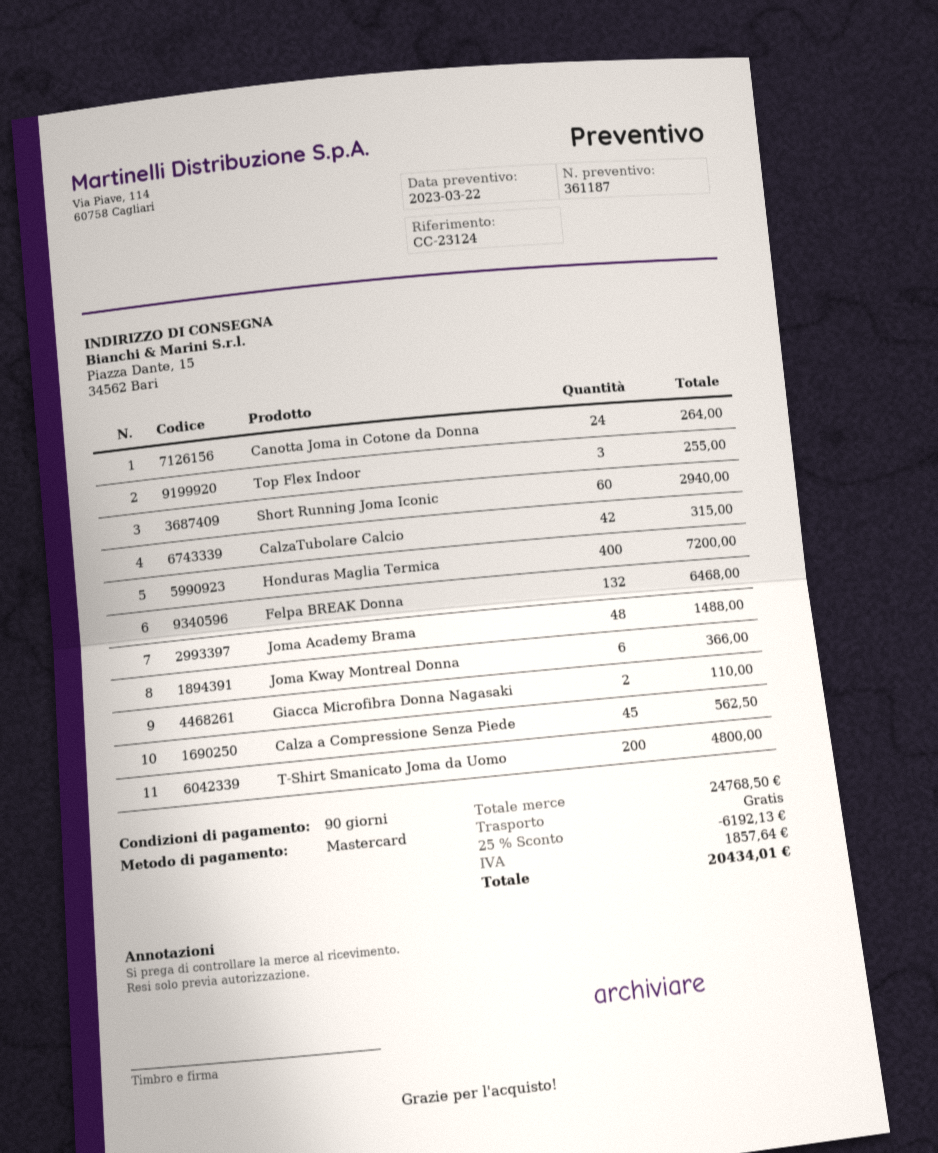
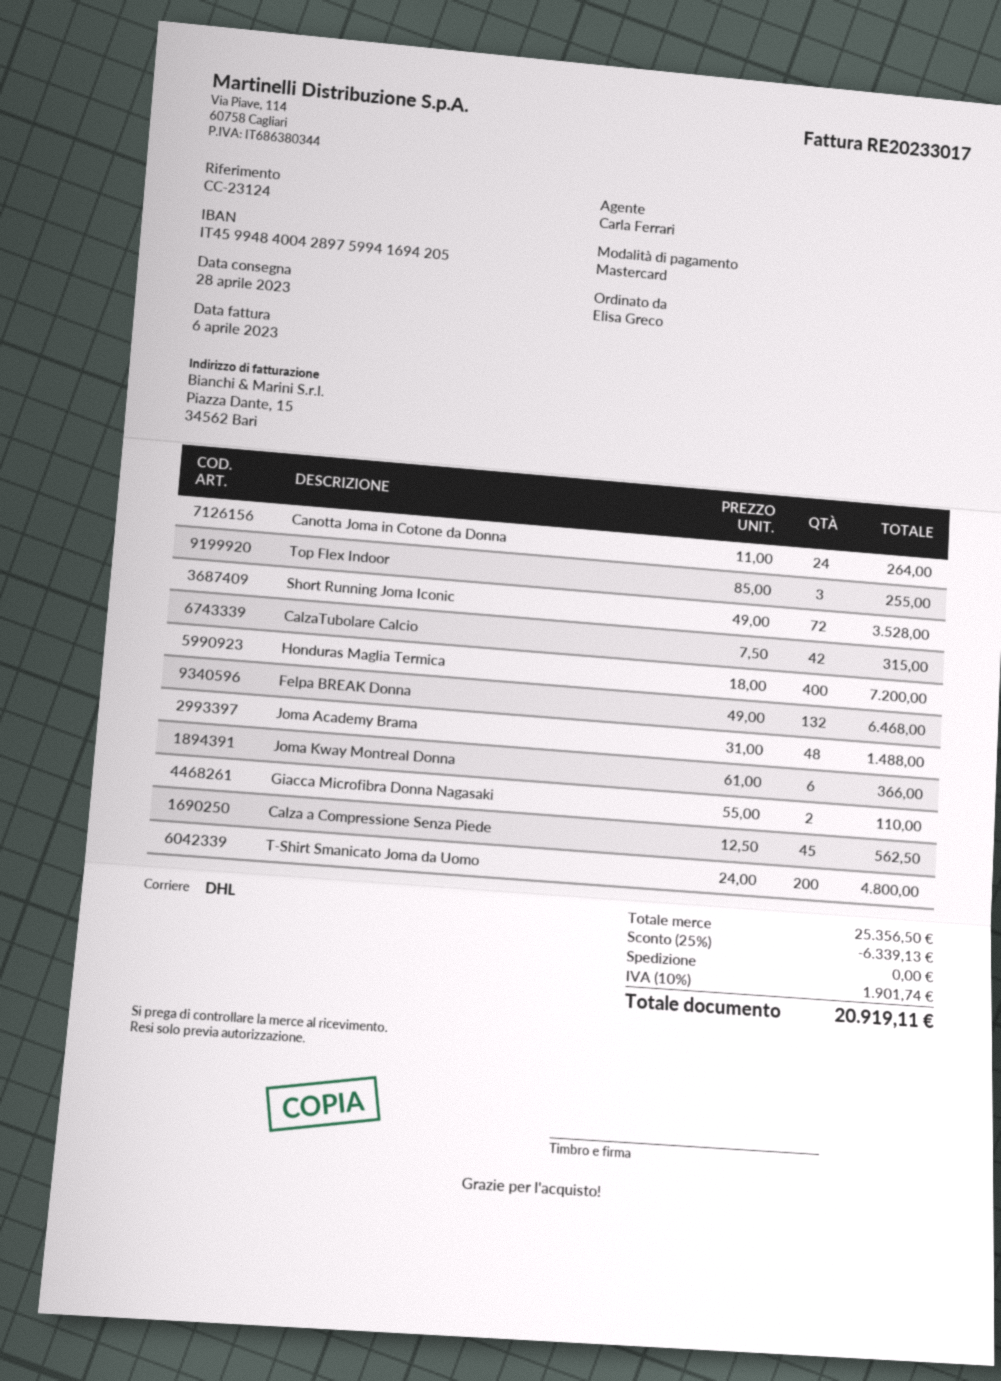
Short Running Joma Iconic: 60 for 2940.00 -> 72 for 3528.00
subtotal: 24768.50 -> 25356.50
discount: 25% = 6192.13 -> 25% = 6339.13
tax: 1857.64 -> 1901.74
total: 20434.01 -> 20919.11

